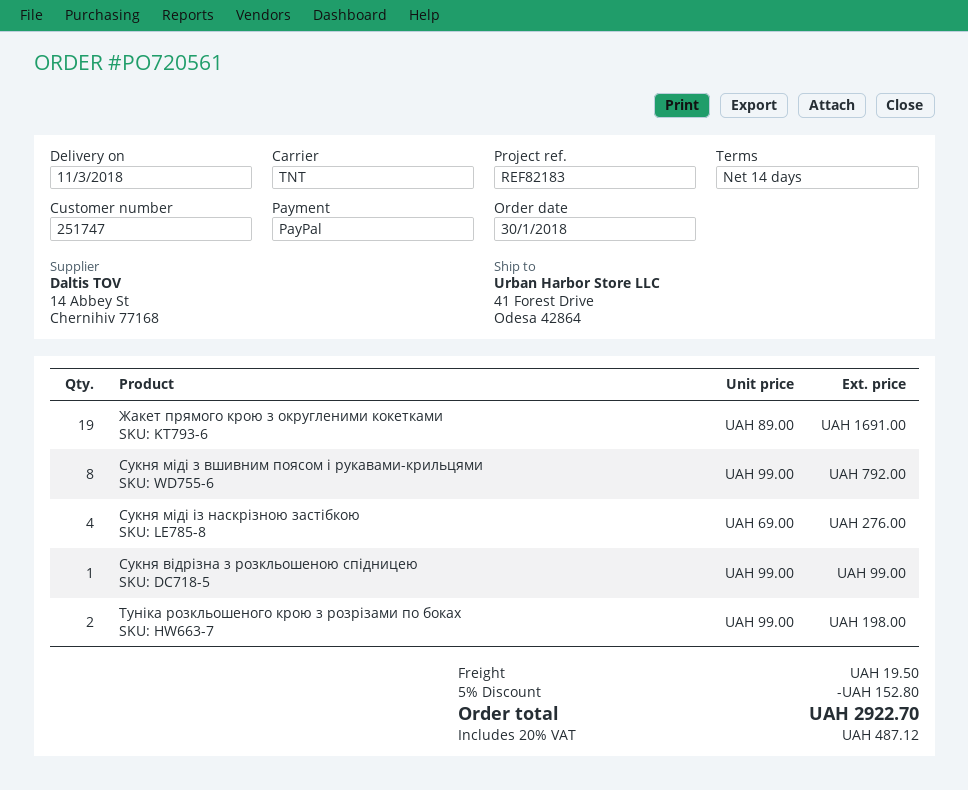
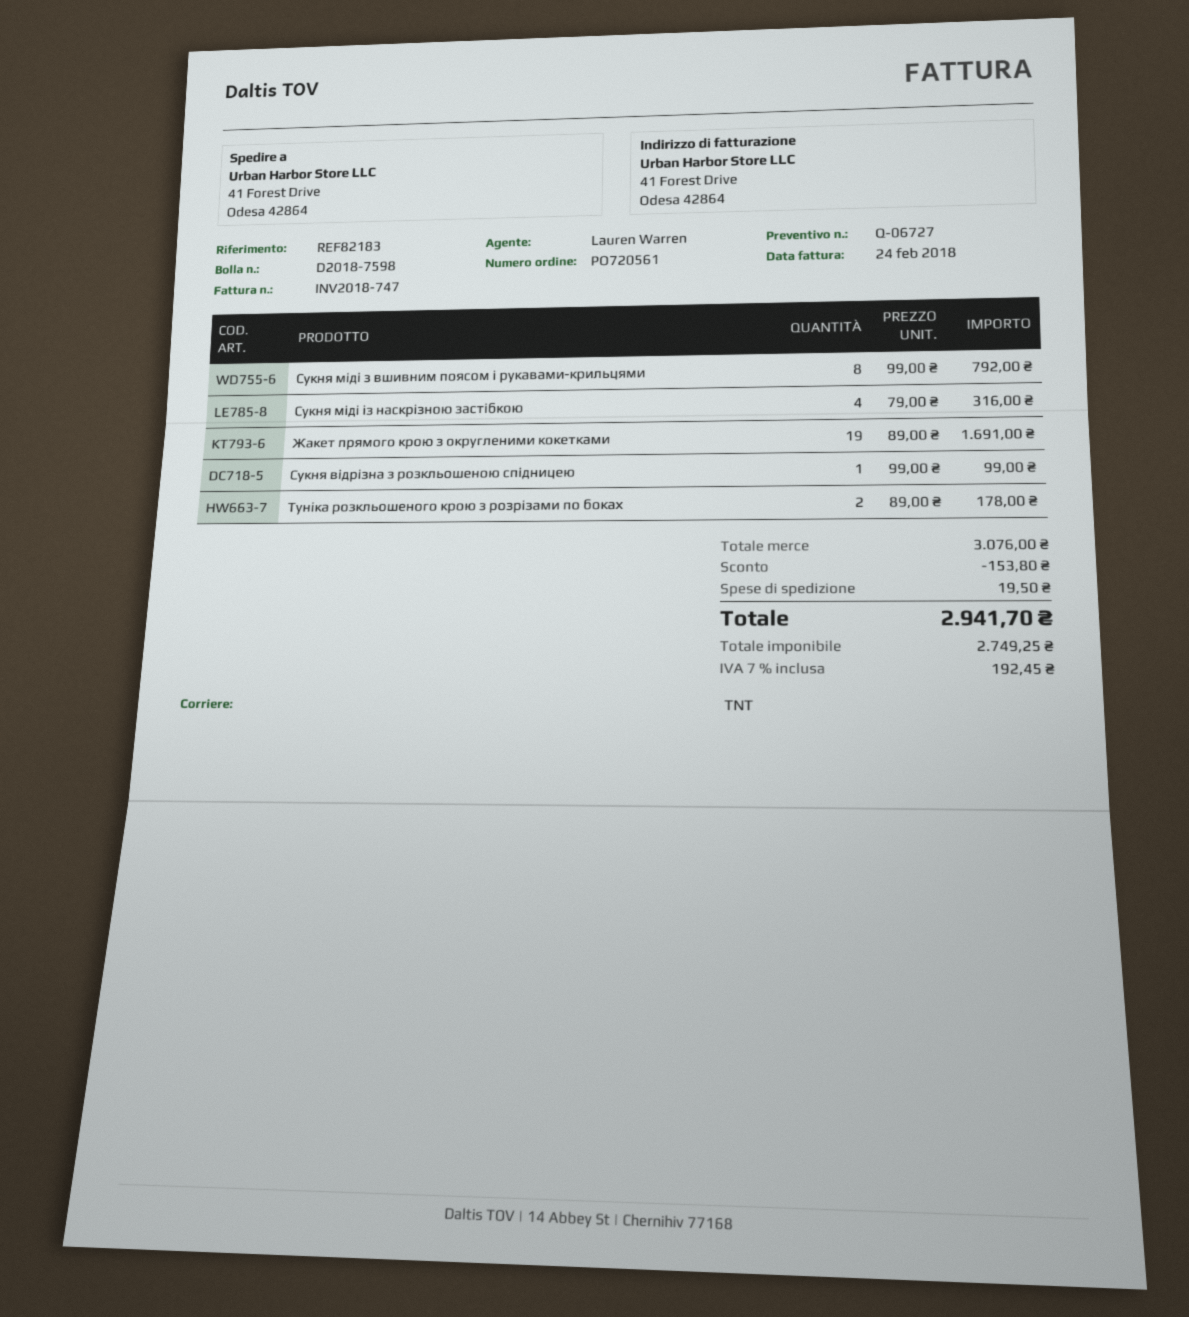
Сукня міді із наскрізною застібкою: 4 x 69.00 = 276.00 -> 4 x 79.00 = 316.00
Туніка розкльошеного крою з розрізами по боках: 2 x 99.00 = 198.00 -> 2 x 89.00 = 178.00
discount: 152.80 -> 153.80
tax: 20% = 487.12 -> 7% = 192.45
total: 2922.70 -> 2941.70

